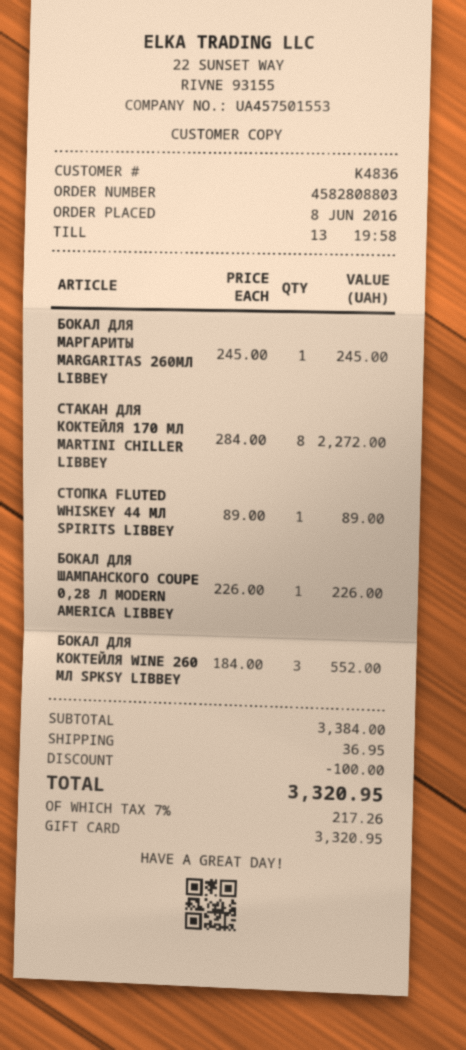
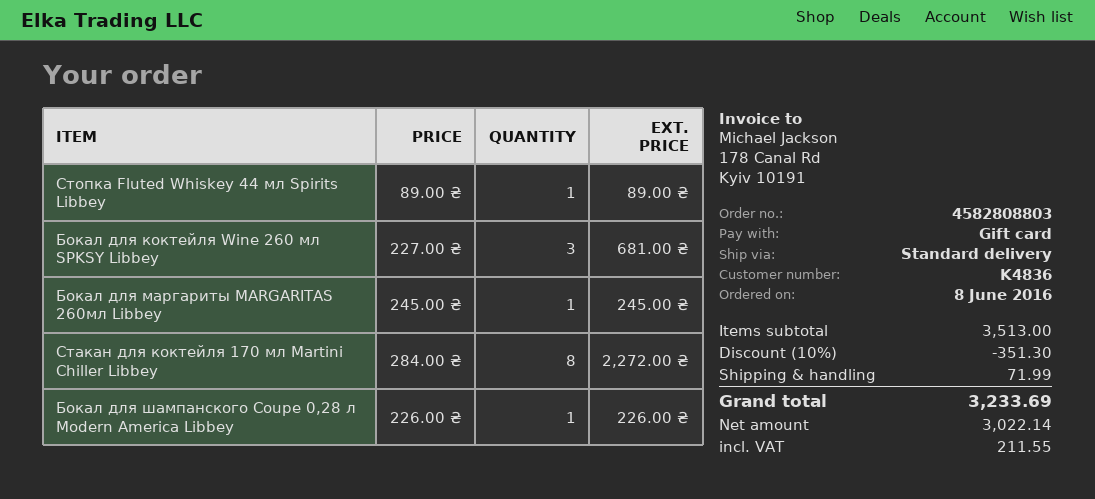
БОКАЛ ДЛЯ КОКТЕЙЛЯ WINE 260 МЛ SPKSY LIBBEY: 3 x 184.00 = 552.00 -> 3 x 227.00 = 681.00
subtotal: 3384.00 -> 3513.00
discount: 100.00 -> 351.30
shipping: 36.95 -> 71.99
tax: 217.26 -> 211.55
total: 3320.95 -> 3233.69

